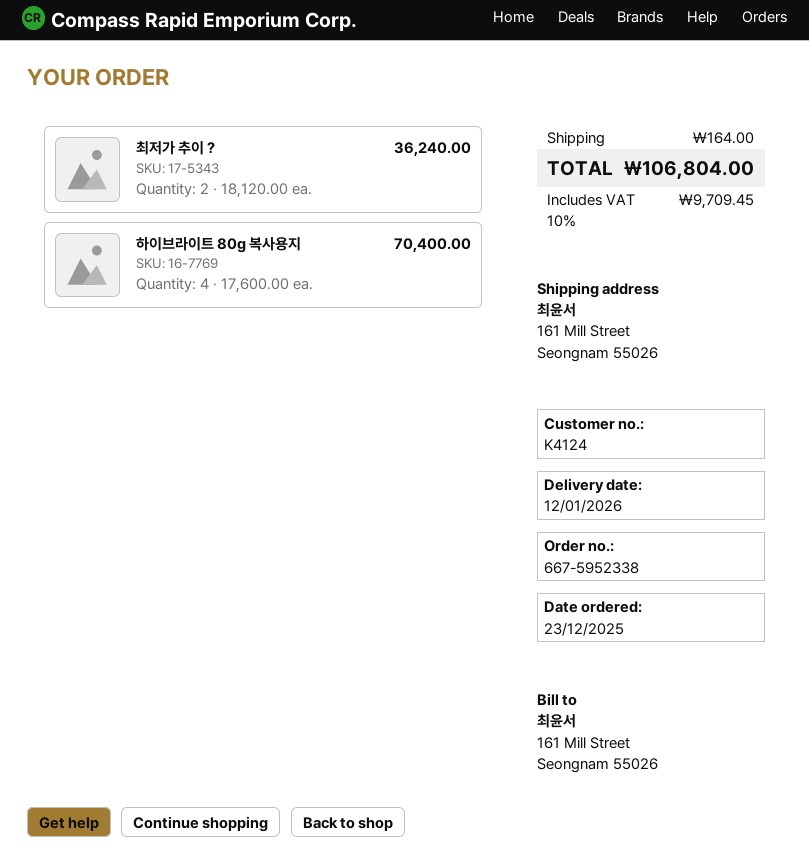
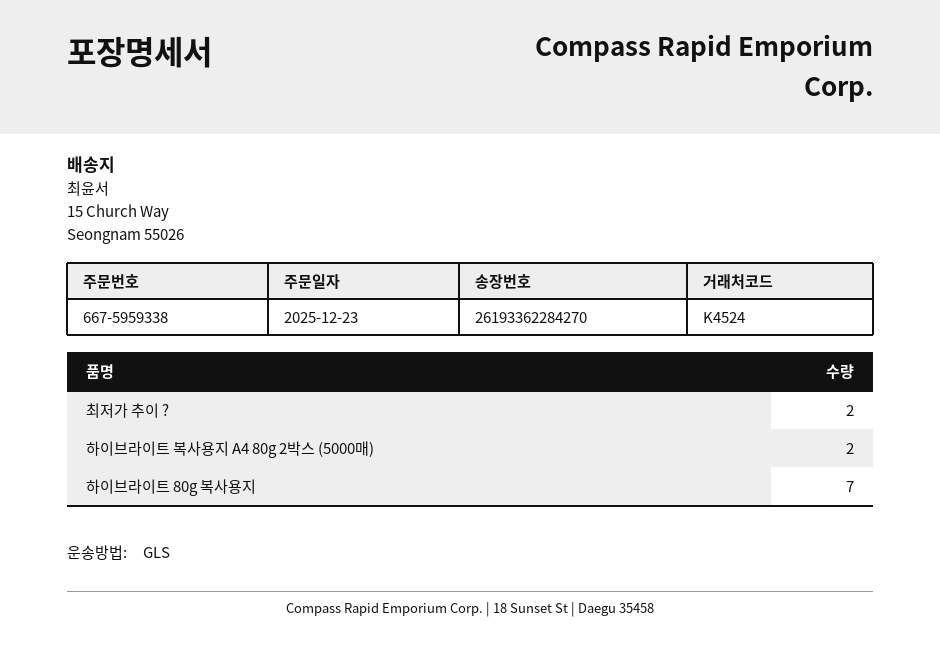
order number: 667-5952338 -> 667-5959338
customer number: K4124 -> K4524
ship to: 161 Mill Street, Seongnam 55026 -> 15 Church Way, Seongnam 55026
하이브라이트 80g 복사용지: 4 -> 7
하이브라이트 복사용지 A4 80g 2박스 (5000매): none -> 2

